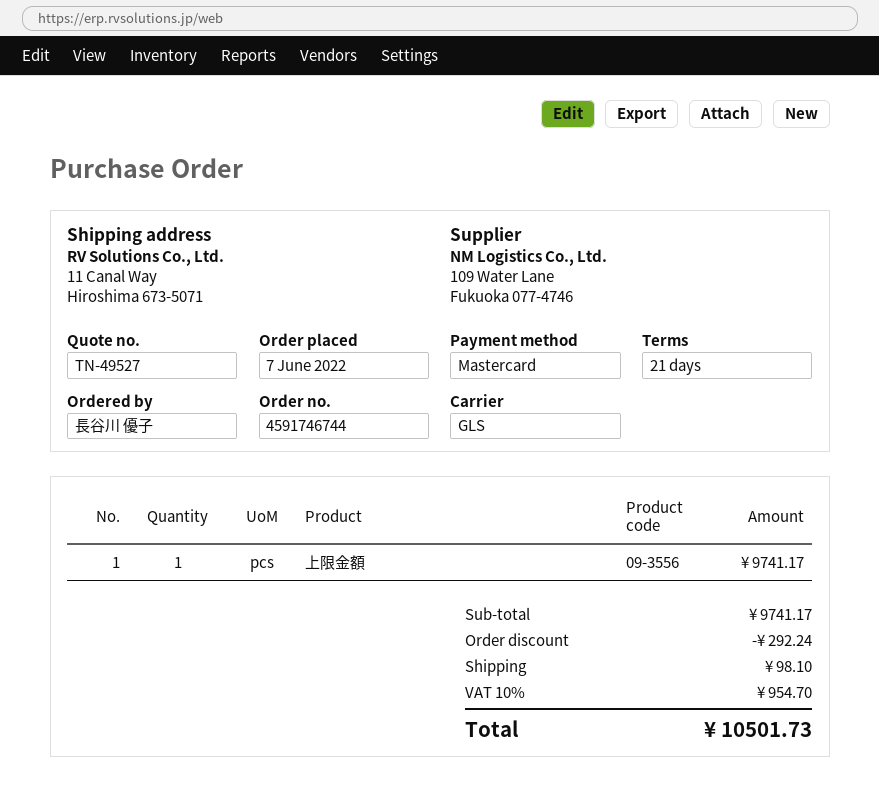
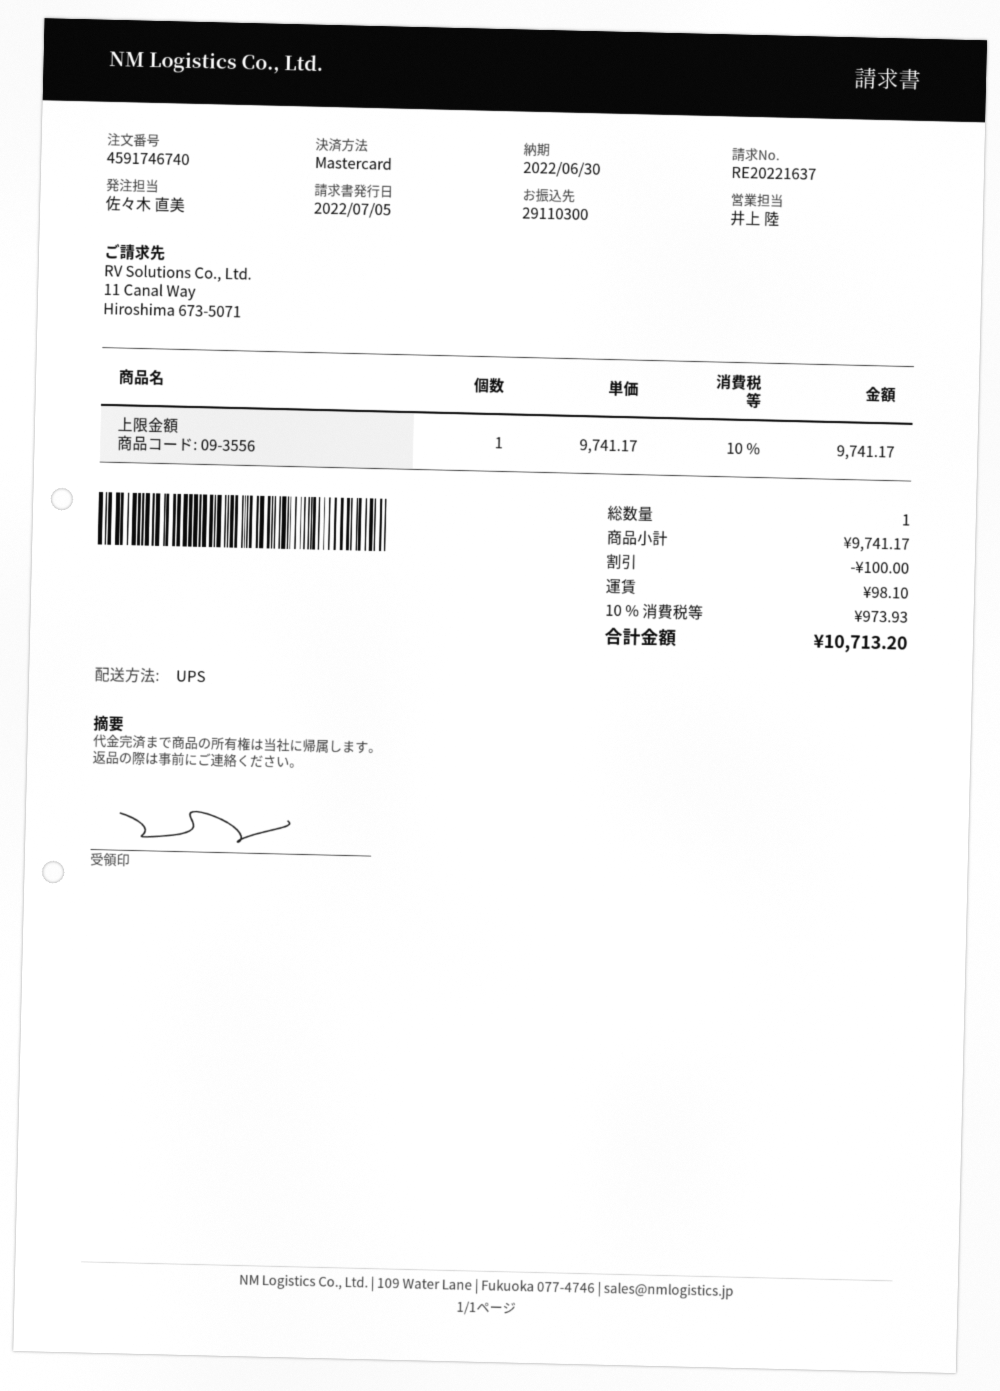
order number: 4591746744 -> 4591746740
ordered by: 長谷川 優子 -> 佐々木 直美
shipping method: GLS -> UPS
discount: 292.24 -> 100.00
tax: 10% = 954.70 -> 10% = 973.93
total: 10501.73 -> 10713.20

